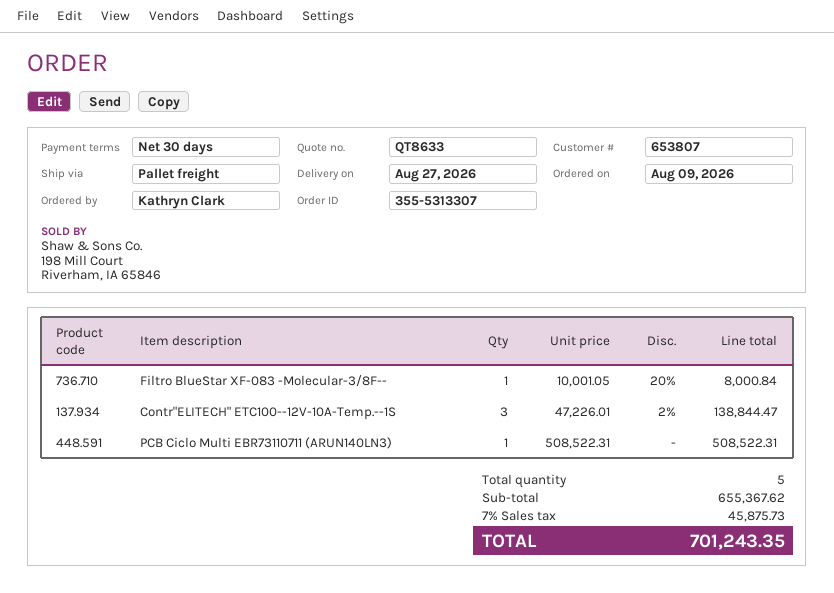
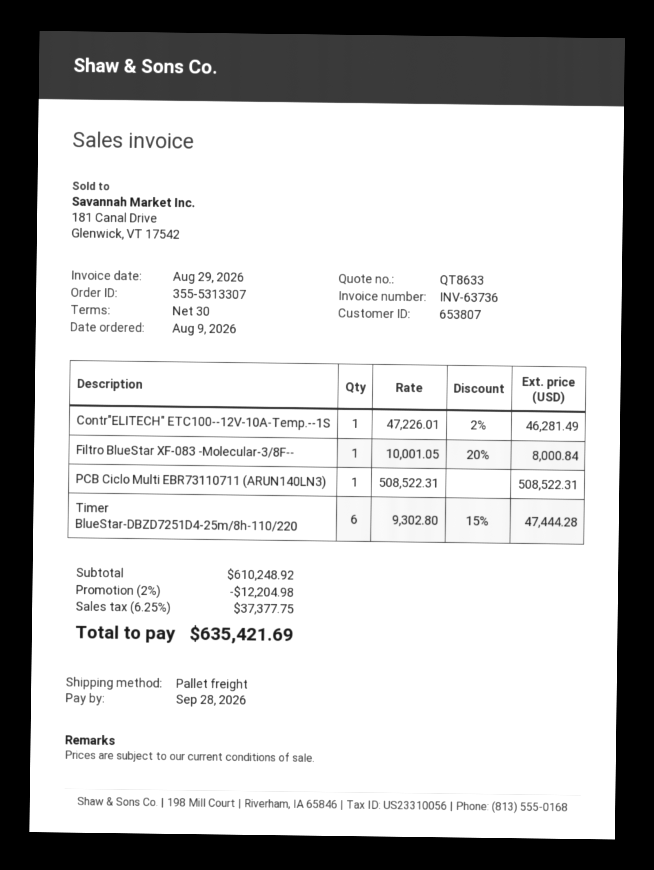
Contr"ELITECH" ETC100--12V-10A-Temp.--1S: 3 x 47226.01 - 2% = 138844.47 -> 1 x 47226.01 - 2% = 46281.49
Timer BlueStar-DBZD7251D4-25m/8h-110/220: none -> 6 x 9302.80 - 15% = 47444.28
subtotal: 655367.62 -> 610248.92
discount: none -> 2% = 12204.98
tax: 7% = 45875.73 -> 6.25% = 37377.75
total: 701243.35 -> 635421.69

